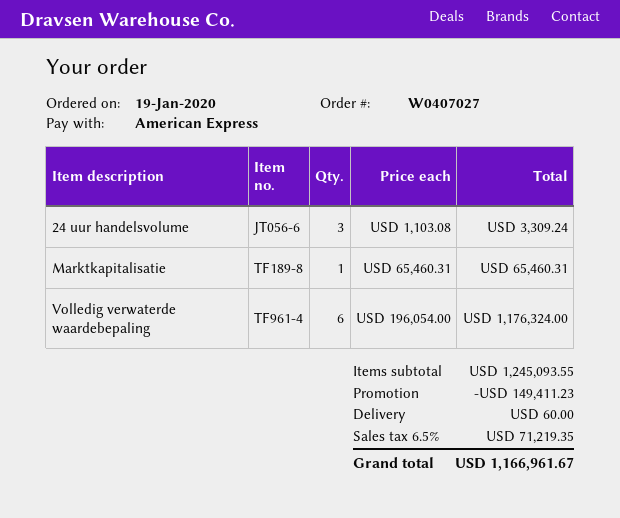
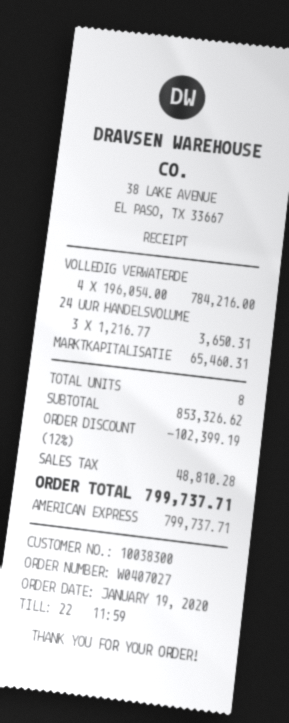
24 uur handelsvolume: 3 x 1103.08 = 3309.24 -> 3 x 1216.77 = 3650.31
Volledig verwaterde waardebepaling: 6 x 196054.00 = 1176324.00 -> 4 x 196054.00 = 784216.00
subtotal: 1245093.55 -> 853326.62
discount: 149411.23 -> 102399.19
shipping: 60.00 -> none
tax: 71219.35 -> 48810.28
total: 1166961.67 -> 799737.71

